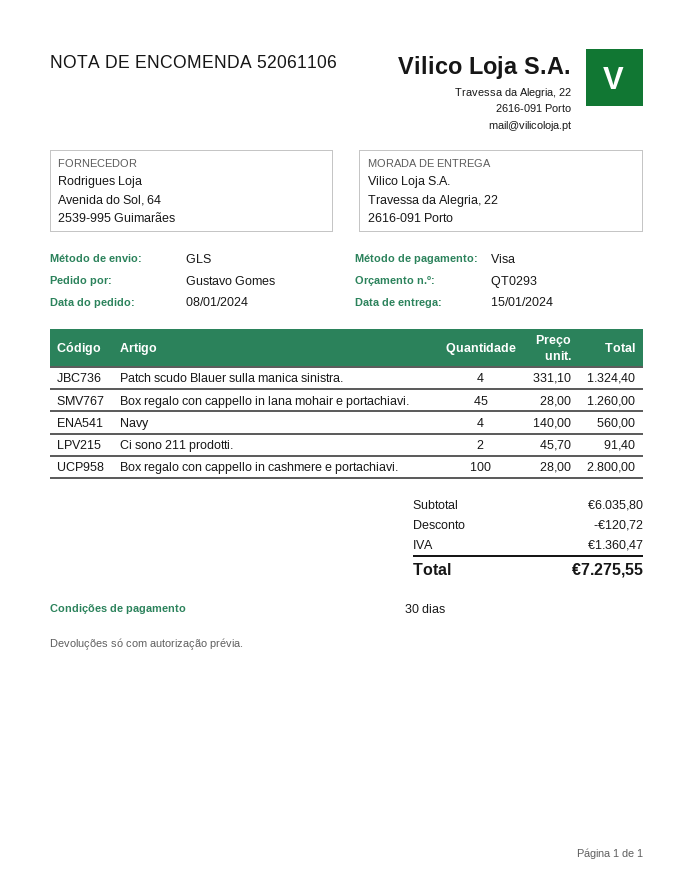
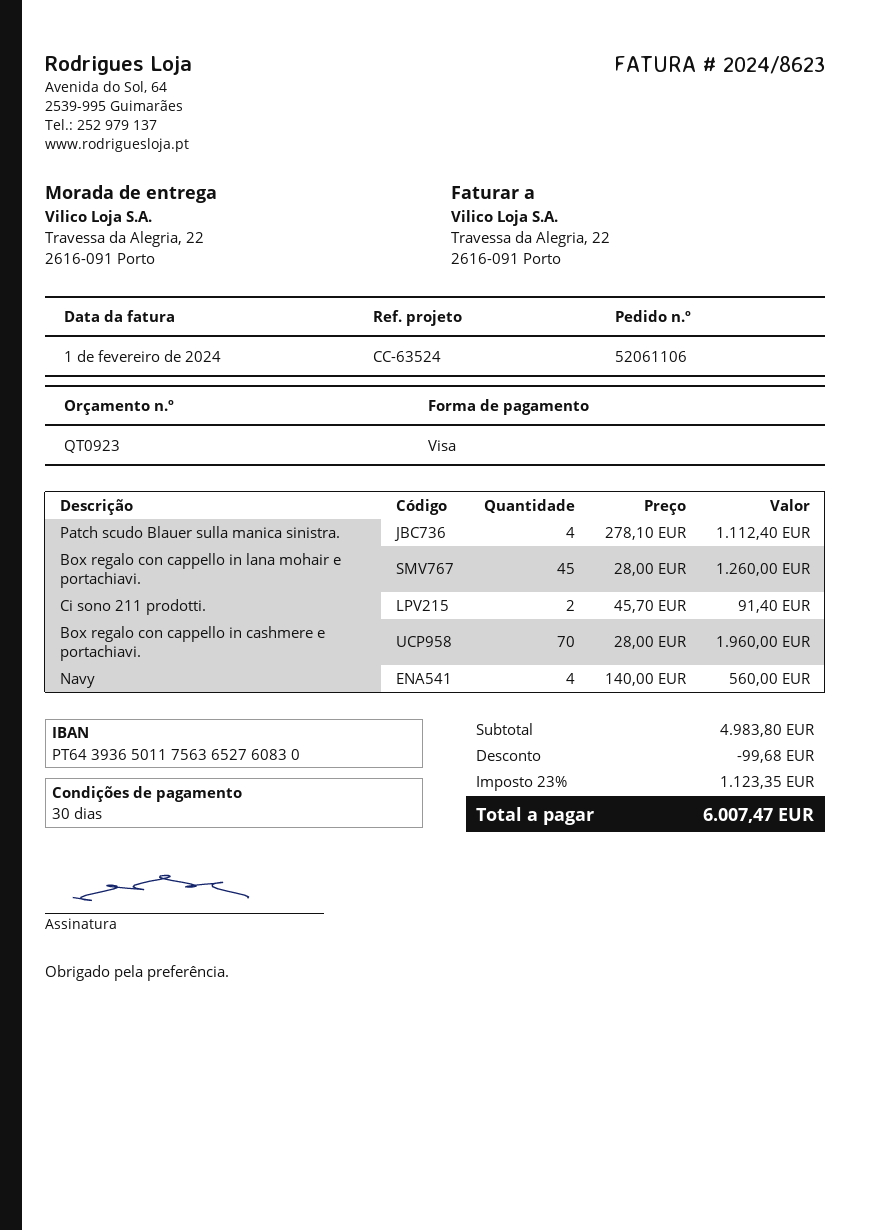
quote number: QT0293 -> QT0923
Patch scudo Blauer sulla manica sinistra.: 4 x 331.10 = 1324.40 -> 4 x 278.10 = 1112.40
Box regalo con cappello in cashmere e portachiavi.: 100 x 28.00 = 2800.00 -> 70 x 28.00 = 1960.00
subtotal: 6035.80 -> 4983.80
discount: 120.72 -> 99.68
tax: 1360.47 -> 1123.35
total: 7275.55 -> 6007.47

